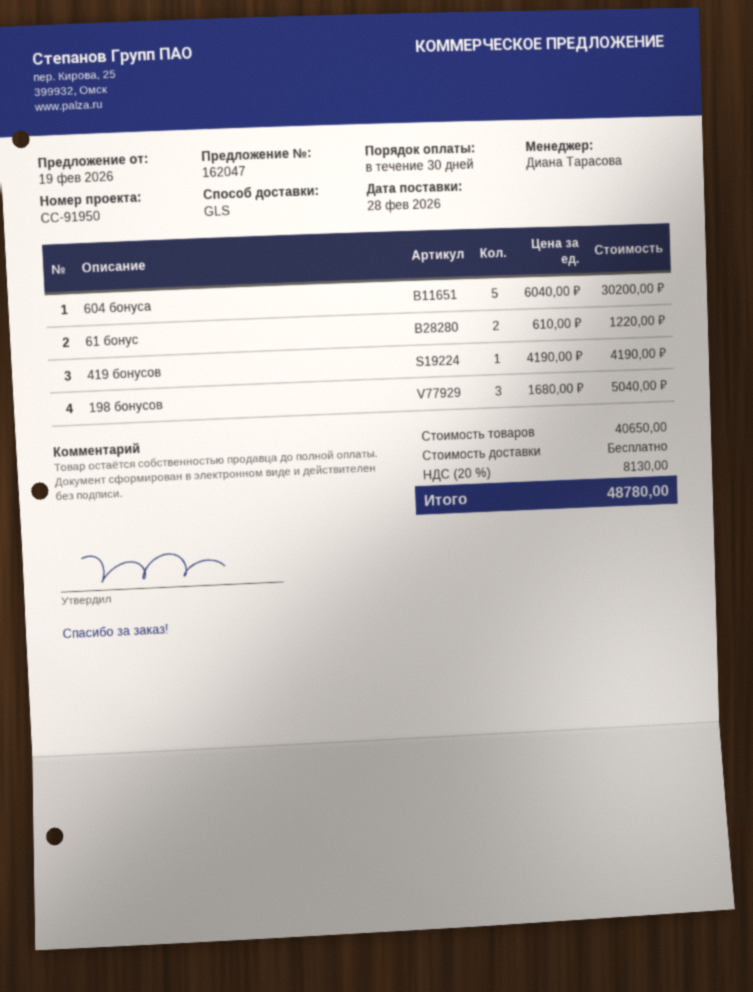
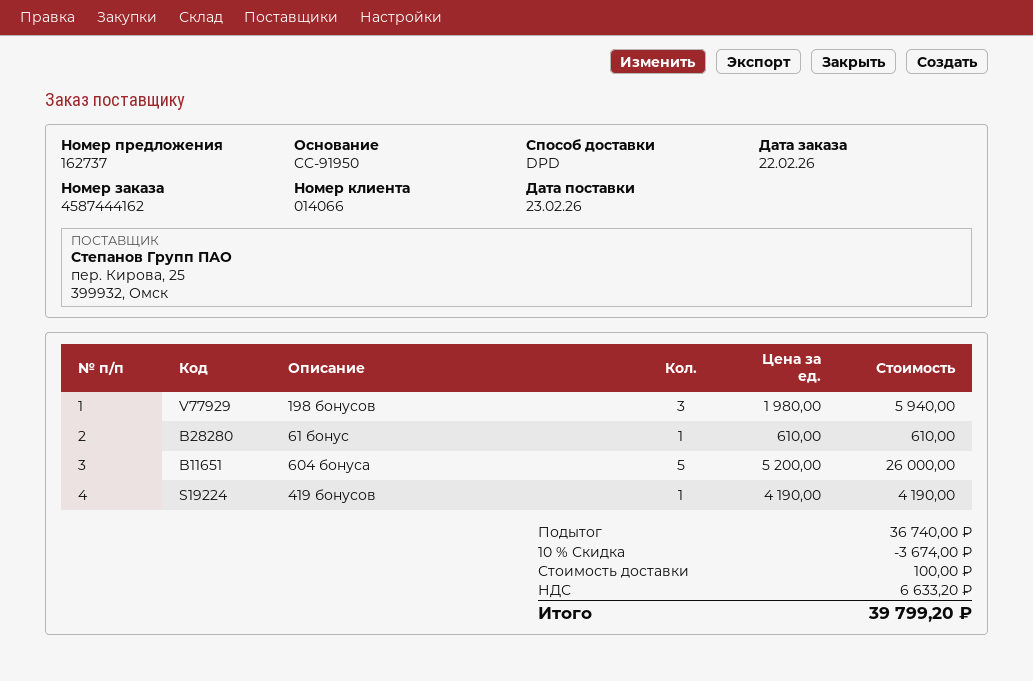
quote number: 162047 -> 162737
delivery date: 2026-02-28 -> 2026-02-23
shipping method: GLS -> DPD
604 бонуса: 5 x 6040.00 = 30200.00 -> 5 x 5200.00 = 26000.00
61 бонус: 2 x 610.00 = 1220.00 -> 1 x 610.00 = 610.00
198 бонусов: 3 x 1680.00 = 5040.00 -> 3 x 1980.00 = 5940.00
subtotal: 40650.00 -> 36740.00
discount: none -> 10% = 3674.00
shipping: 0.00 -> 100.00
tax: 8130.00 -> 6633.20
total: 48780.00 -> 39799.20

